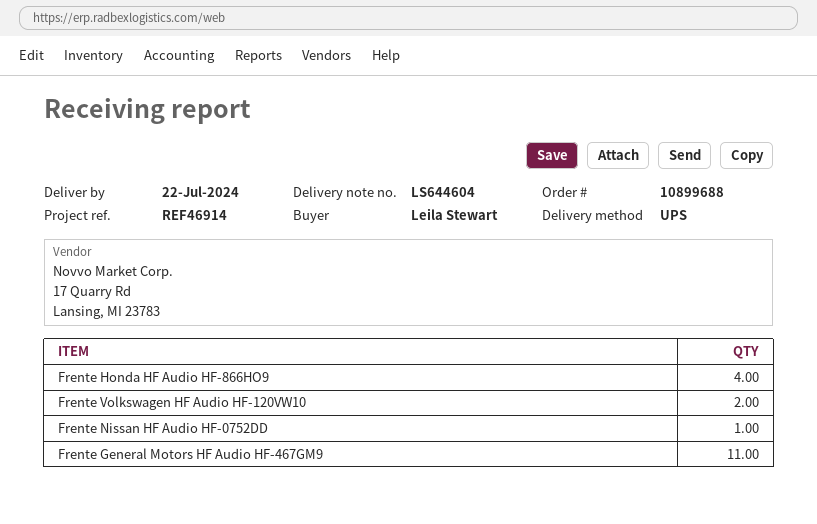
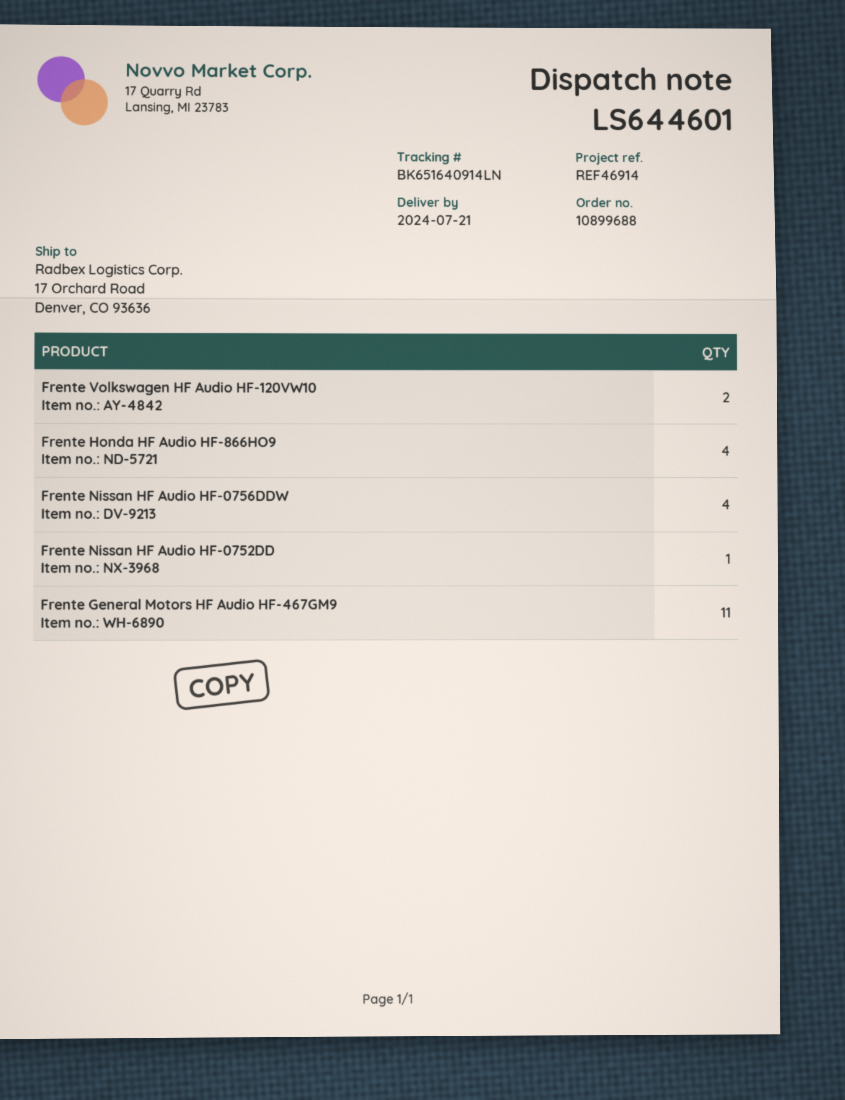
delivery note number: LS644604 -> LS644601
delivery date: 2024-07-22 -> 2024-07-21
Frente Nissan HF Audio HF-0756DDW: none -> 4

